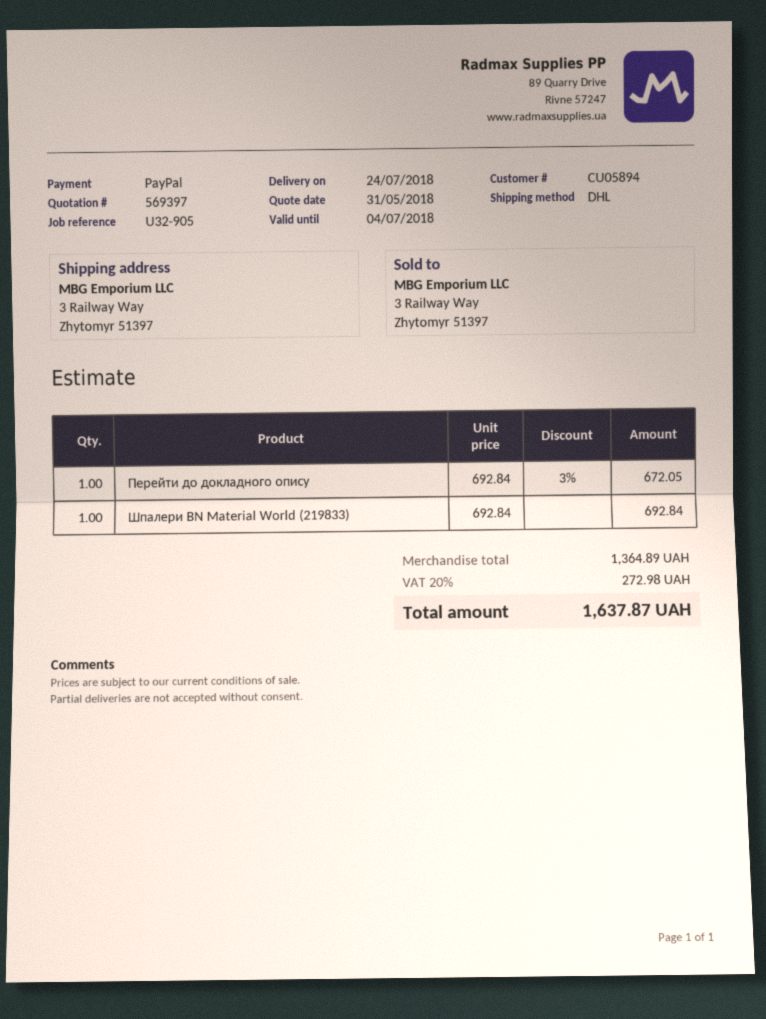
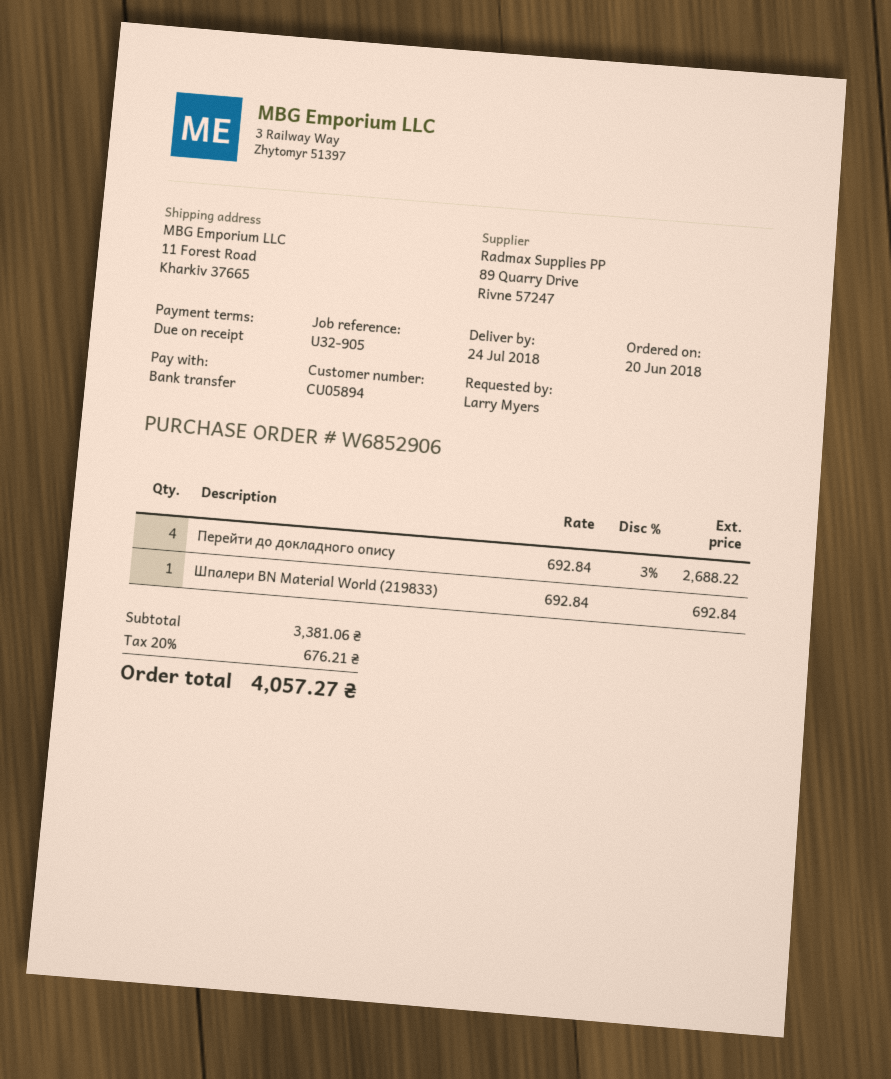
payment method: PayPal -> bank transfer
ship to: 3 Railway Way, Zhytomyr 51397 -> 11 Forest Road, Kharkiv 37665
Перейти до докладного опису: 1 x 692.84 - 3% = 672.05 -> 4 x 692.84 - 3% = 2688.22
subtotal: 1364.89 -> 3381.06
tax: 20% = 272.98 -> 20% = 676.21
total: 1637.87 -> 4057.27

